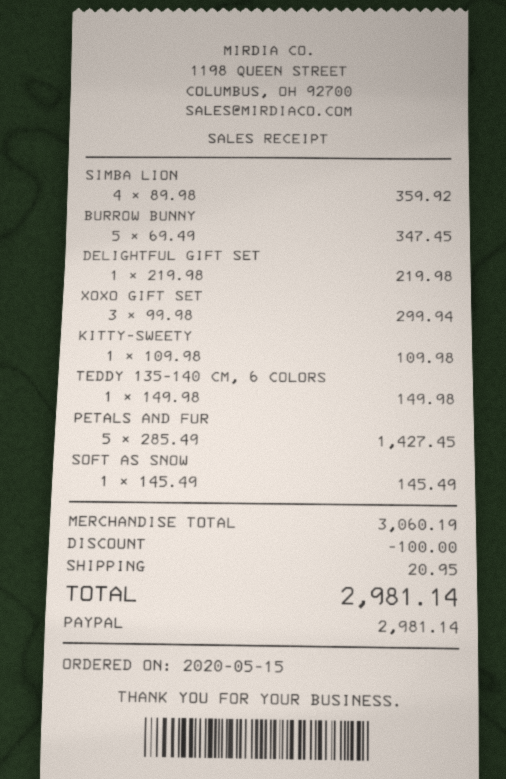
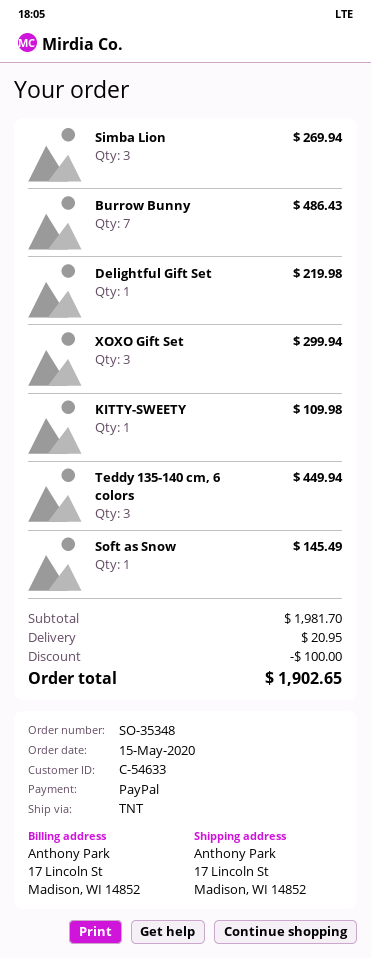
SIMBA LION: 4 for 359.92 -> 3 for 269.94
BURROW BUNNY: 5 for 347.45 -> 7 for 486.43
TEDDY 135-140 CM, 6 COLORS: 1 for 149.98 -> 3 for 449.94
PETALS AND FUR: 5 for 1427.45 -> none
subtotal: 3060.19 -> 1981.70
total: 2981.14 -> 1902.65

